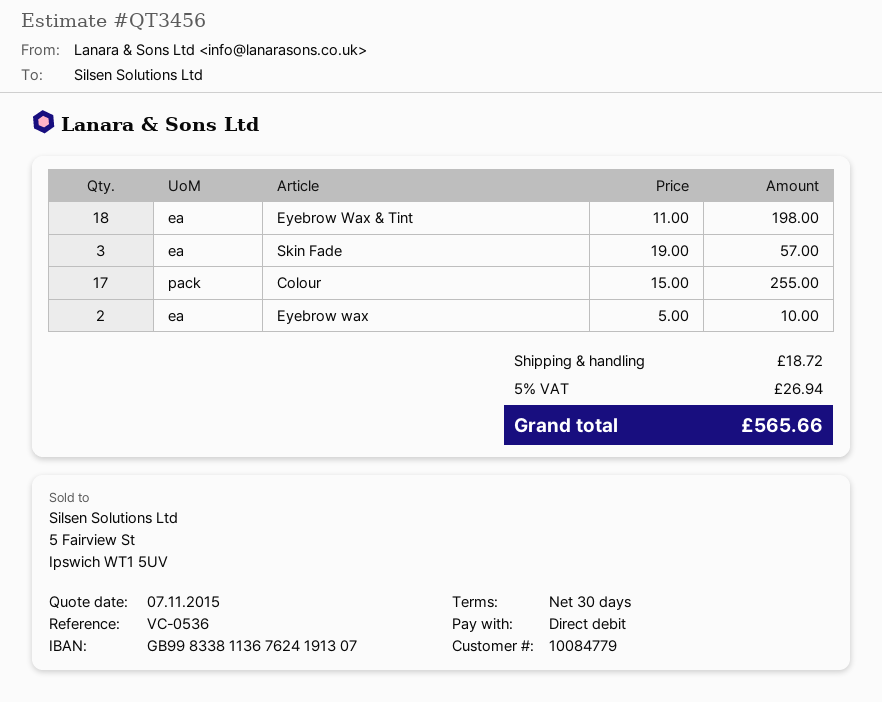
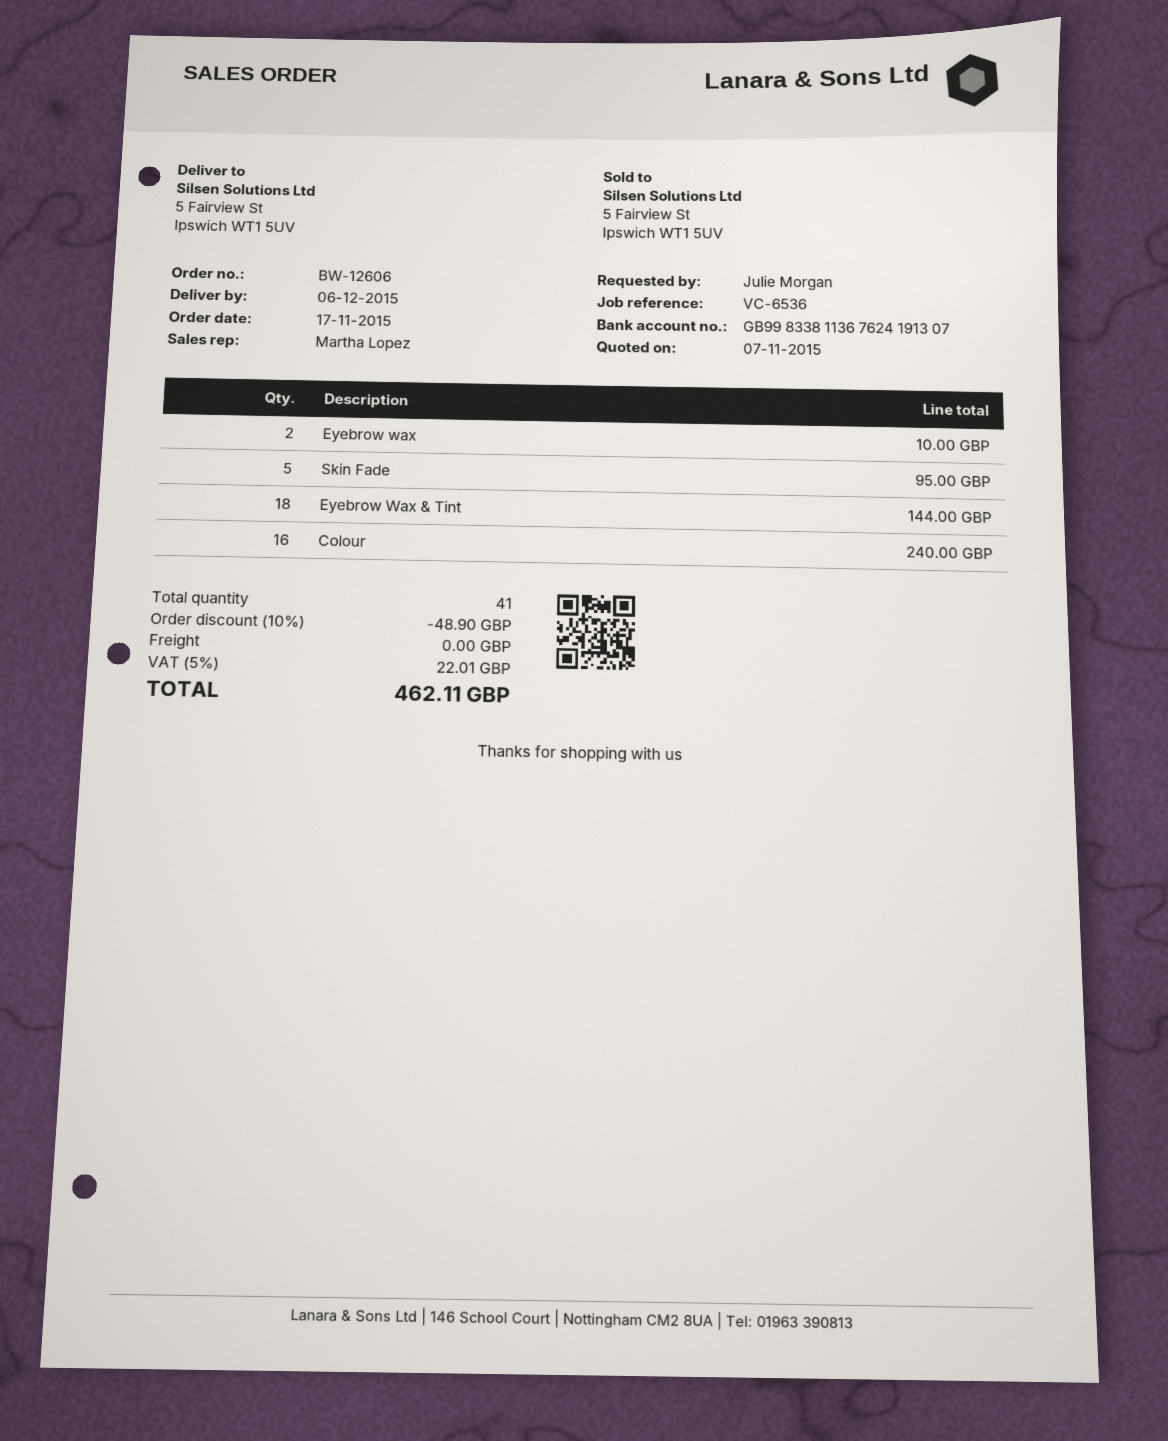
reference: VC-0536 -> VC-6536
Eyebrow Wax & Tint: 18 for 198.00 -> 18 for 144.00
Skin Fade: 3 for 57.00 -> 5 for 95.00
Colour: 17 for 255.00 -> 16 for 240.00
discount: none -> 10% = 48.90
shipping: 18.72 -> 0.00
tax: 5% = 26.94 -> 5% = 22.01
total: 565.66 -> 462.11

